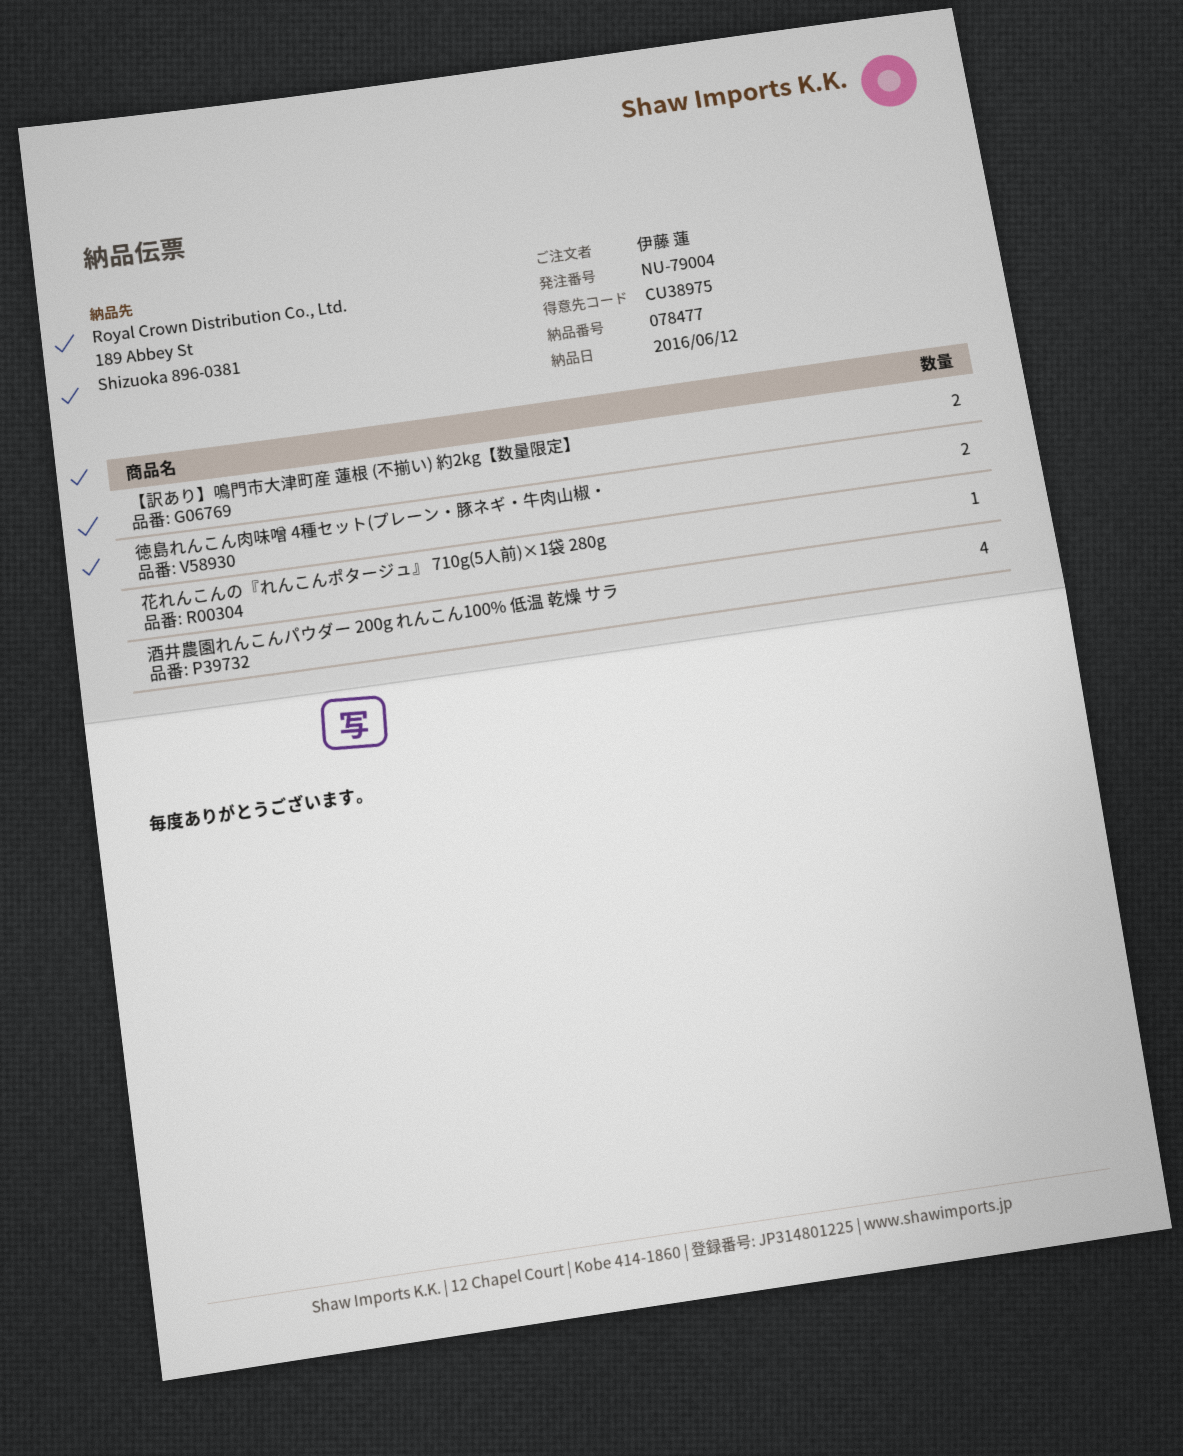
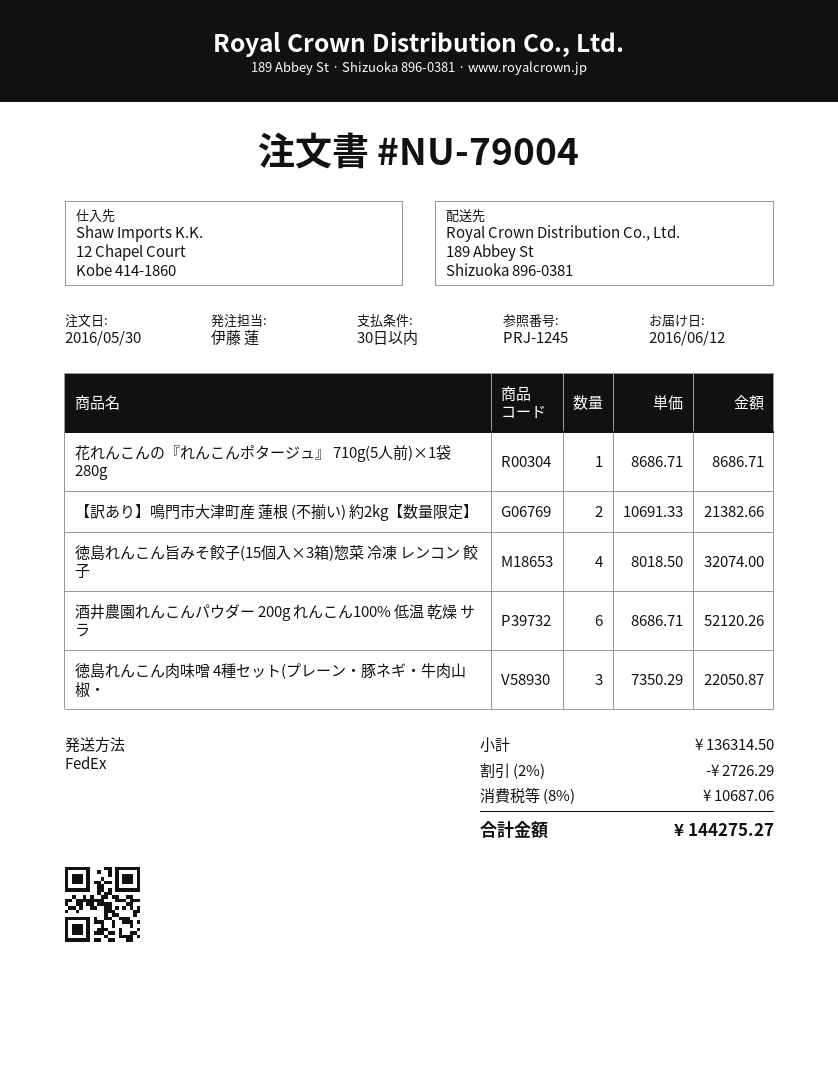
徳島れんこん肉味噌 4種セット(プレーン・豚ネギ・牛肉山椒・: 2 -> 3
酒井農園れんこんパウダー 200g れんこん100% 低温 乾燥 サラ: 4 -> 6
徳島れんこん旨みそ餃子(15個入×3箱)惣菜 冷凍 レンコン 餃子: none -> 4

